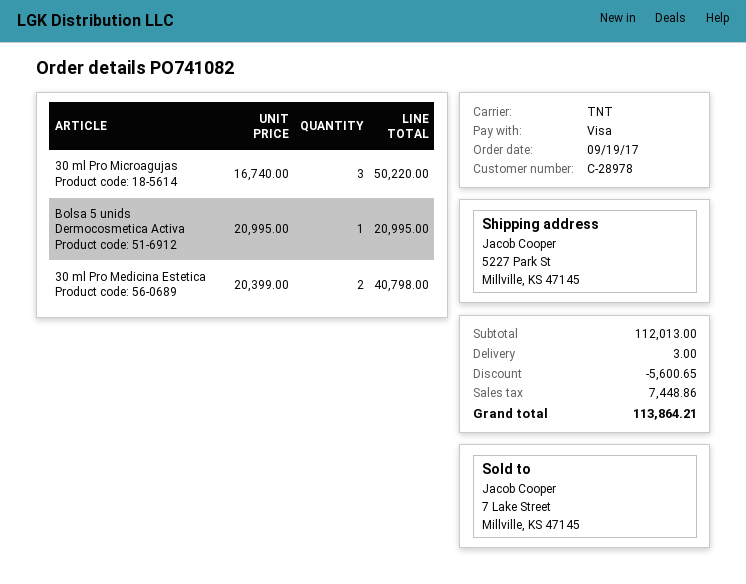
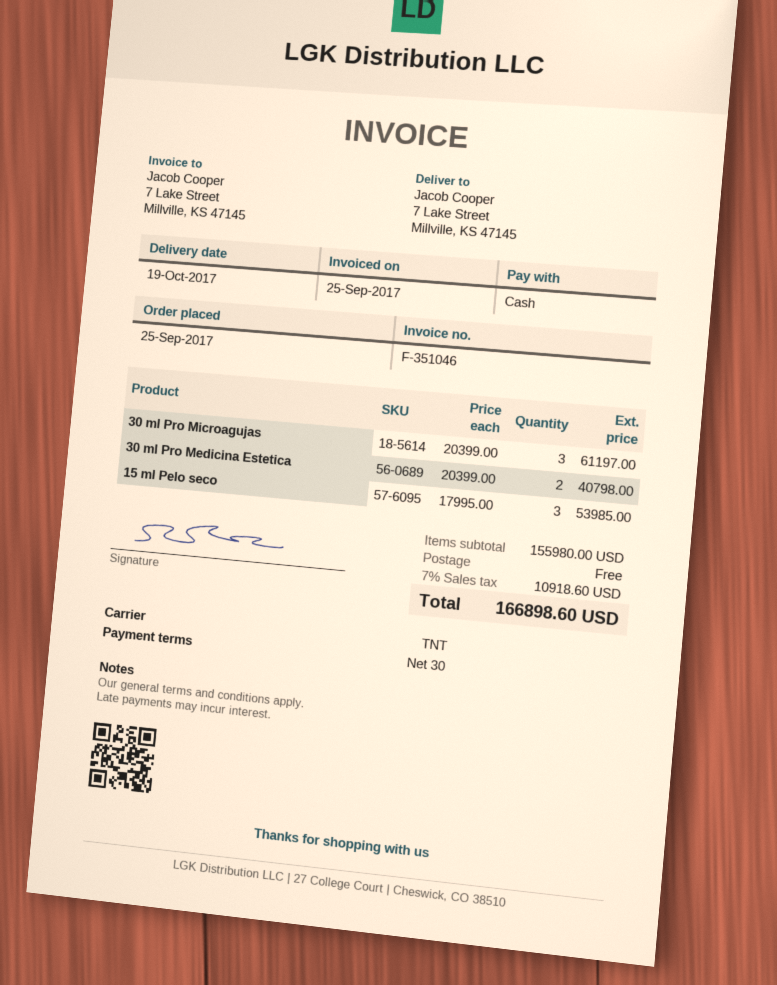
order date: 2017-09-19 -> 2017-09-25
payment method: Visa -> cash
ship to: 5227 Park St, Millville, KS 47145 -> 7 Lake Street, Millville, KS 47145
30 ml Pro Microagujas: 3 x 16740.00 = 50220.00 -> 3 x 20399.00 = 61197.00
Bolsa 5 unids Dermocosmetica Activa: 1 x 20995.00 = 20995.00 -> none
15 ml Pelo seco: none -> 3 x 17995.00 = 53985.00
subtotal: 112013.00 -> 155980.00
discount: 5600.65 -> none
shipping: 3.00 -> 0.00
tax: 7448.86 -> 10918.60
total: 113864.21 -> 166898.60

